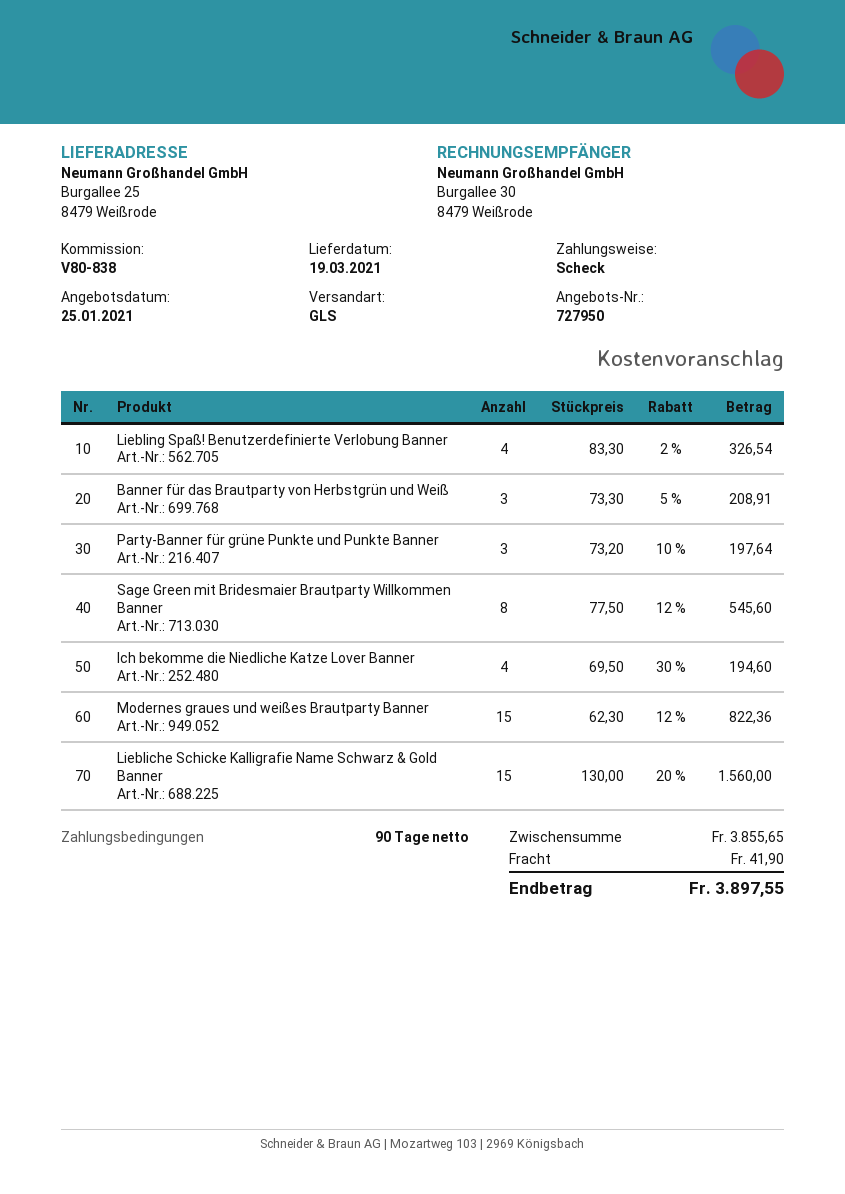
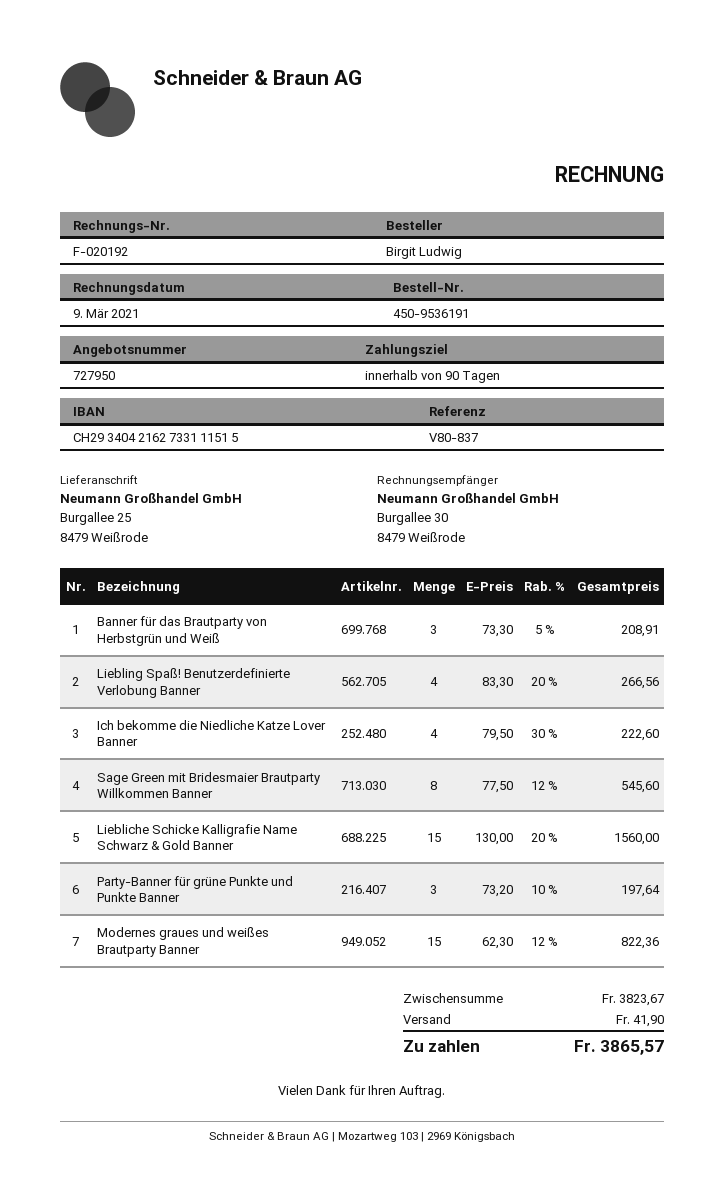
reference: V80-838 -> V80-837
Liebling Spaß! Benutzerdefinierte Verlobung Banner: 4 x 83.30 - 2% = 326.54 -> 4 x 83.30 - 20% = 266.56
Ich bekomme die Niedliche Katze Lover Banner: 4 x 69.50 - 30% = 194.60 -> 4 x 79.50 - 30% = 222.60
subtotal: 3855.65 -> 3823.67
total: 3897.55 -> 3865.57

